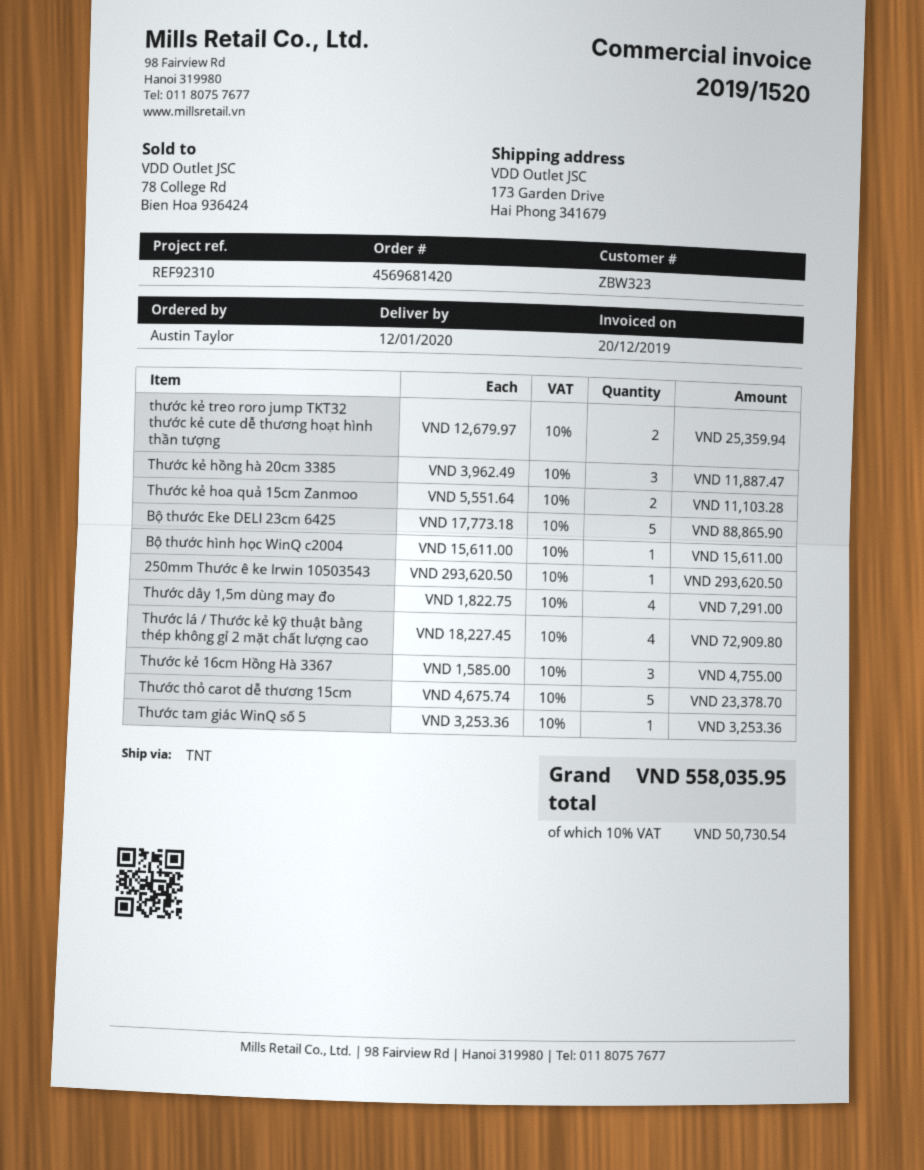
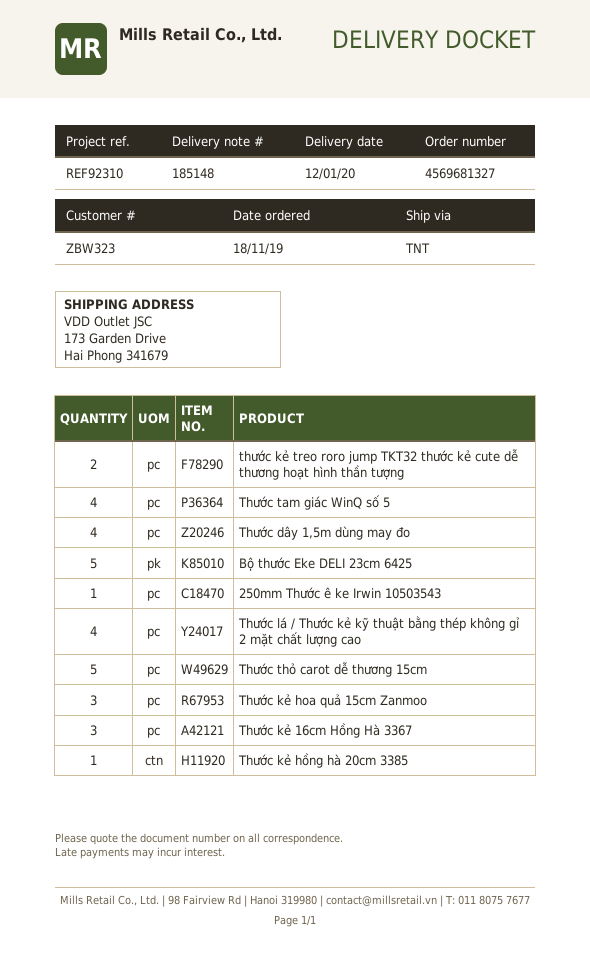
order number: 4569681420 -> 4569681327
Thước kẻ hồng hà 20cm 3385: 3 -> 1
Thước kẻ hoa quả 15cm Zanmoo: 2 -> 3
Bộ thước hình học WinQ c2004: 1 -> none
Thước tam giác WinQ số 5: 1 -> 4

